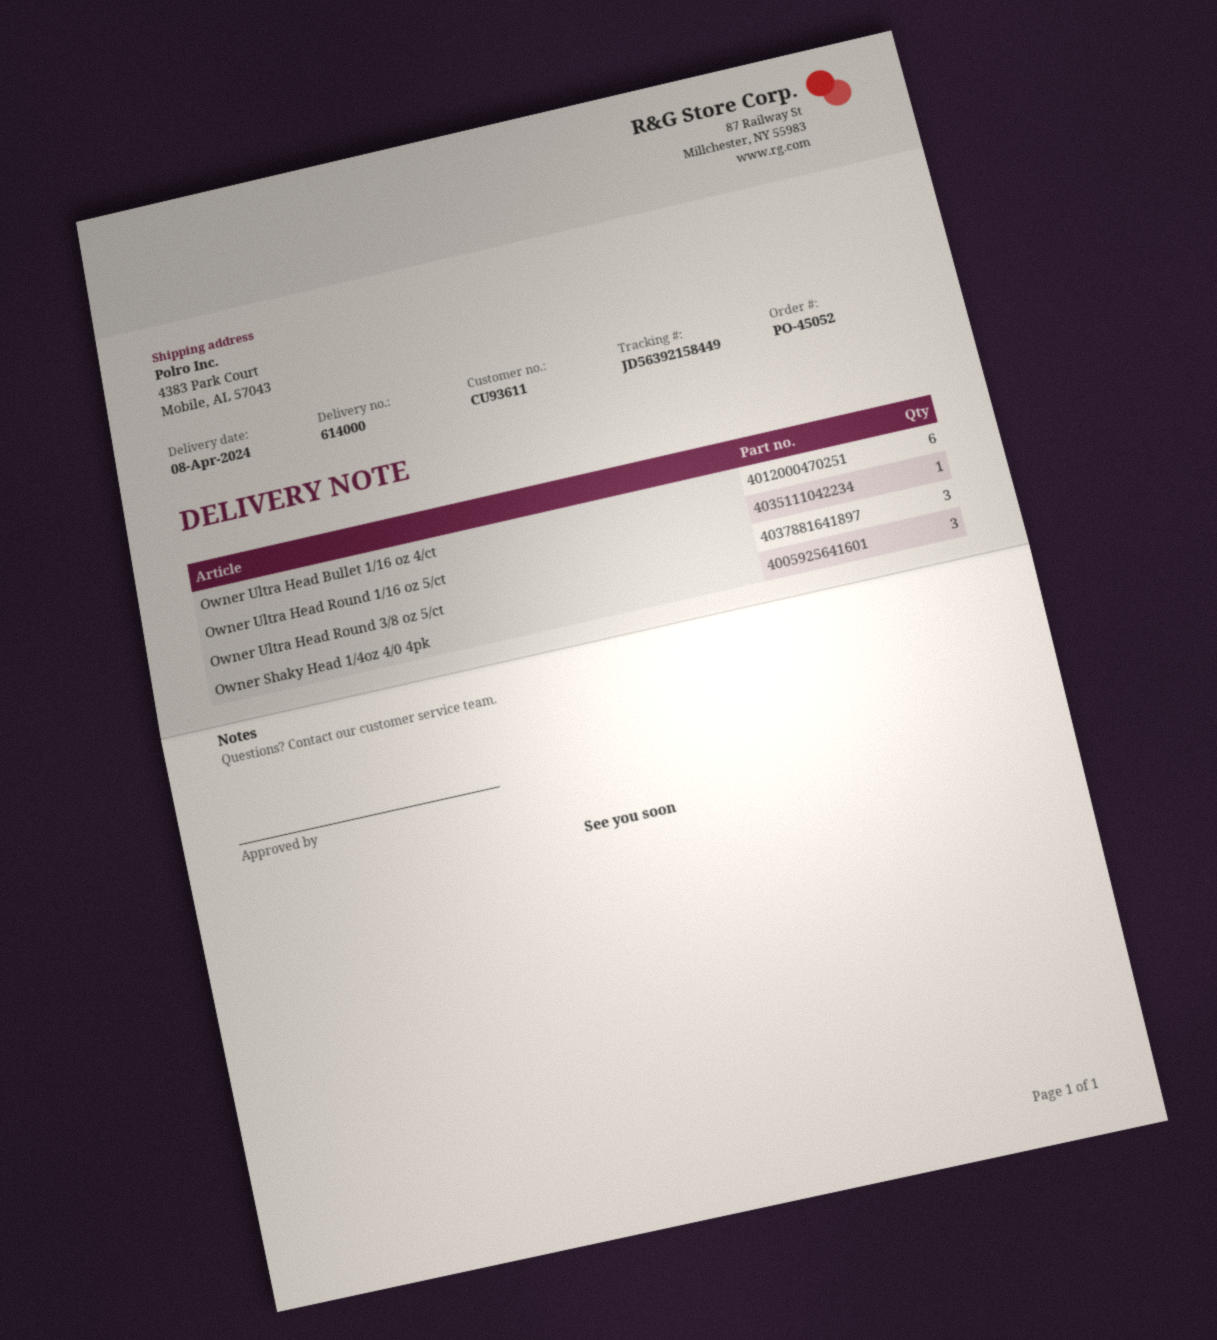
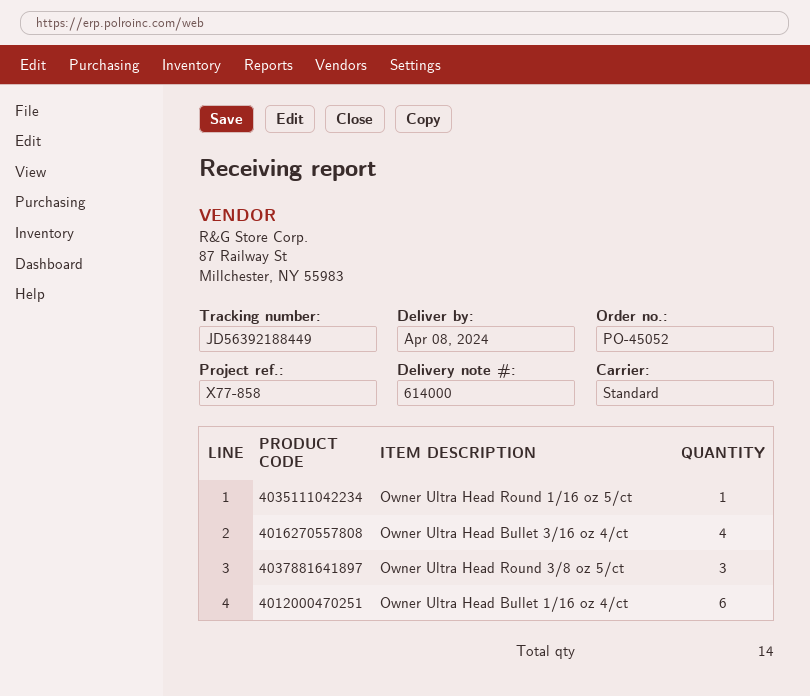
tracking number: JD56392158449 -> JD56392188449
Owner Shaky Head 1/4oz 4/0 4pk: 3 -> none
Owner Ultra Head Bullet 3/16 oz 4/ct: none -> 4

